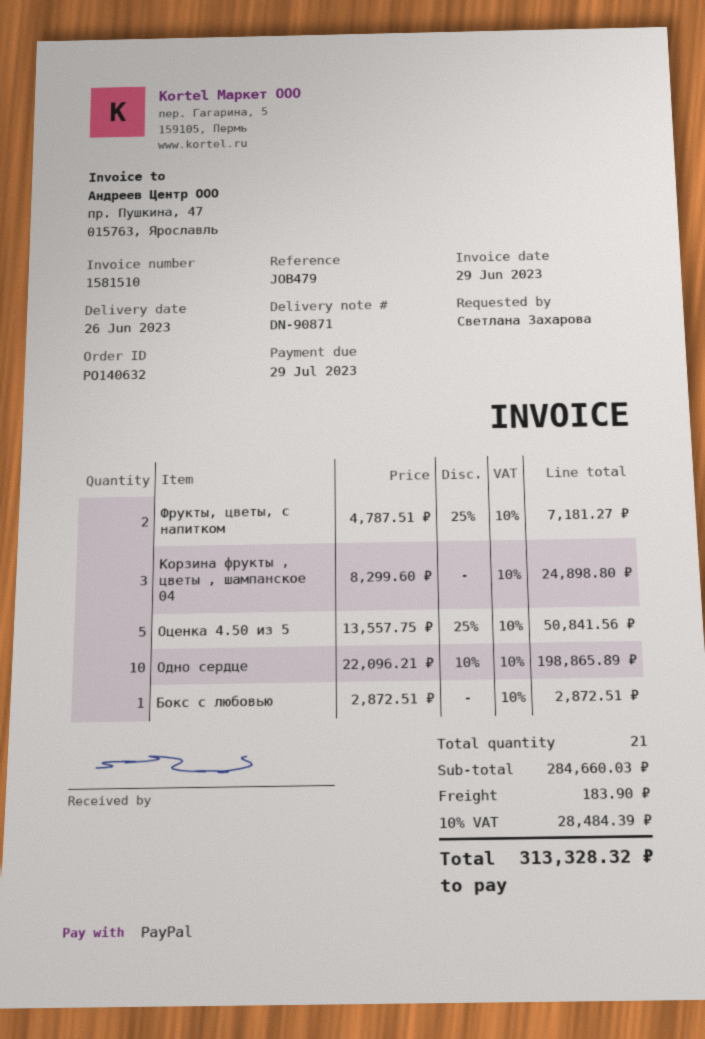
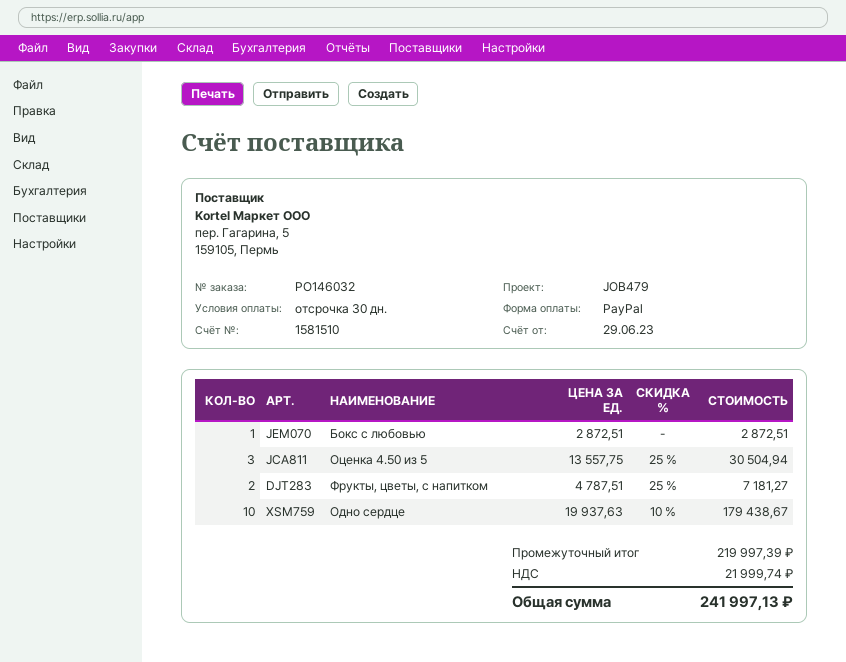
order number: PO140632 -> PO146032
Корзина фрукты , цветы , шампанское 04: 3 x 8299.60 = 24898.80 -> none
Оценка 4.50 из 5: 5 x 13557.75 - 25% = 50841.56 -> 3 x 13557.75 - 25% = 30504.94
Одно сердце: 10 x 22096.21 - 10% = 198865.89 -> 10 x 19937.63 - 10% = 179438.67
subtotal: 284660.03 -> 219997.39
shipping: 183.90 -> none
tax: 28484.39 -> 21999.74
total: 313328.32 -> 241997.13

